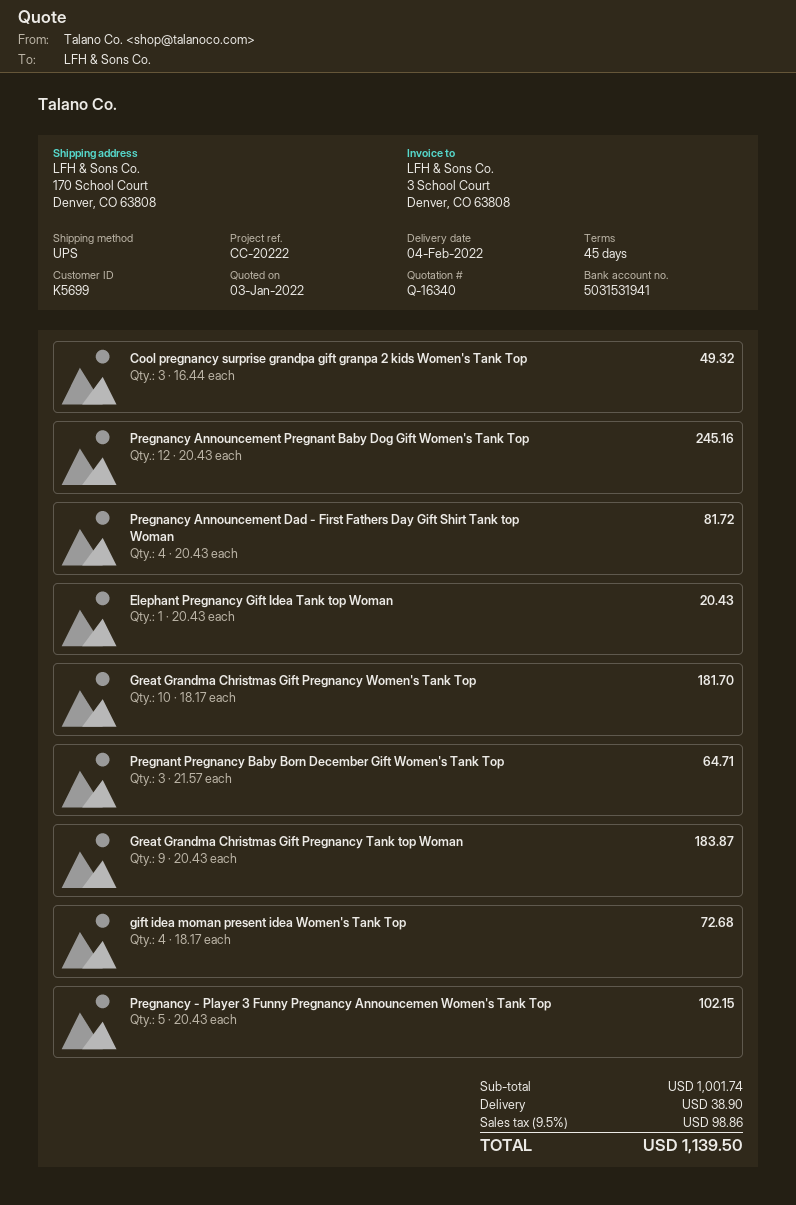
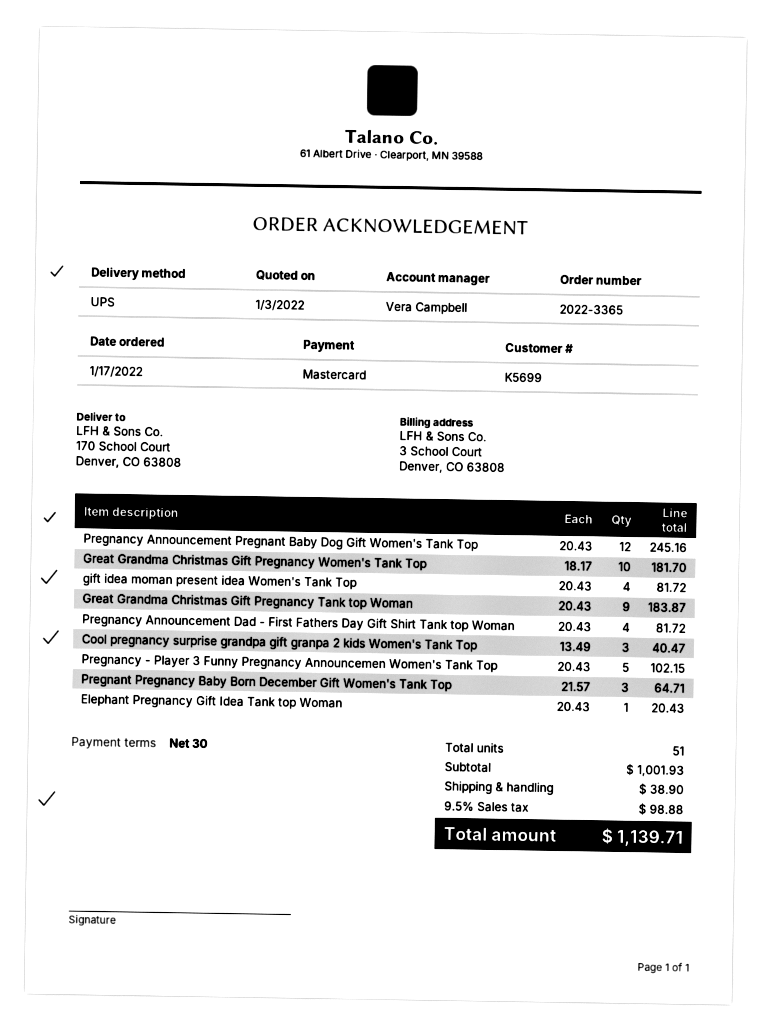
payment terms: 45 days -> 30 days
Cool pregnancy surprise grandpa gift granpa 2 kids Women's Tank Top: 3 x 16.44 = 49.32 -> 3 x 13.49 = 40.47
gift idea moman present idea Women's Tank Top: 4 x 18.17 = 72.68 -> 4 x 20.43 = 81.72
subtotal: 1001.74 -> 1001.93
tax: 9.5% = 98.86 -> 9.5% = 98.88
total: 1139.50 -> 1139.71

